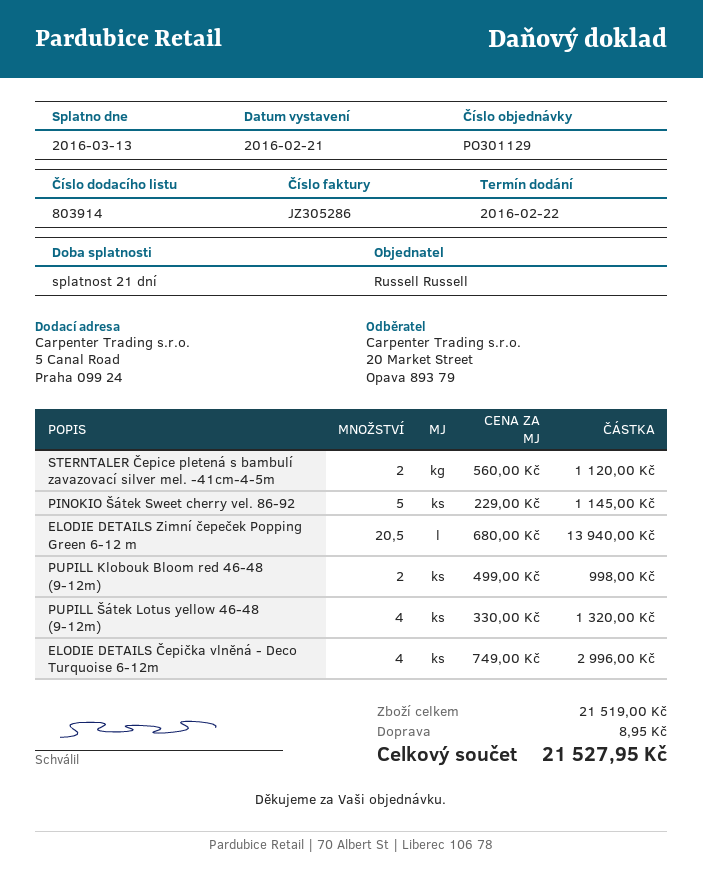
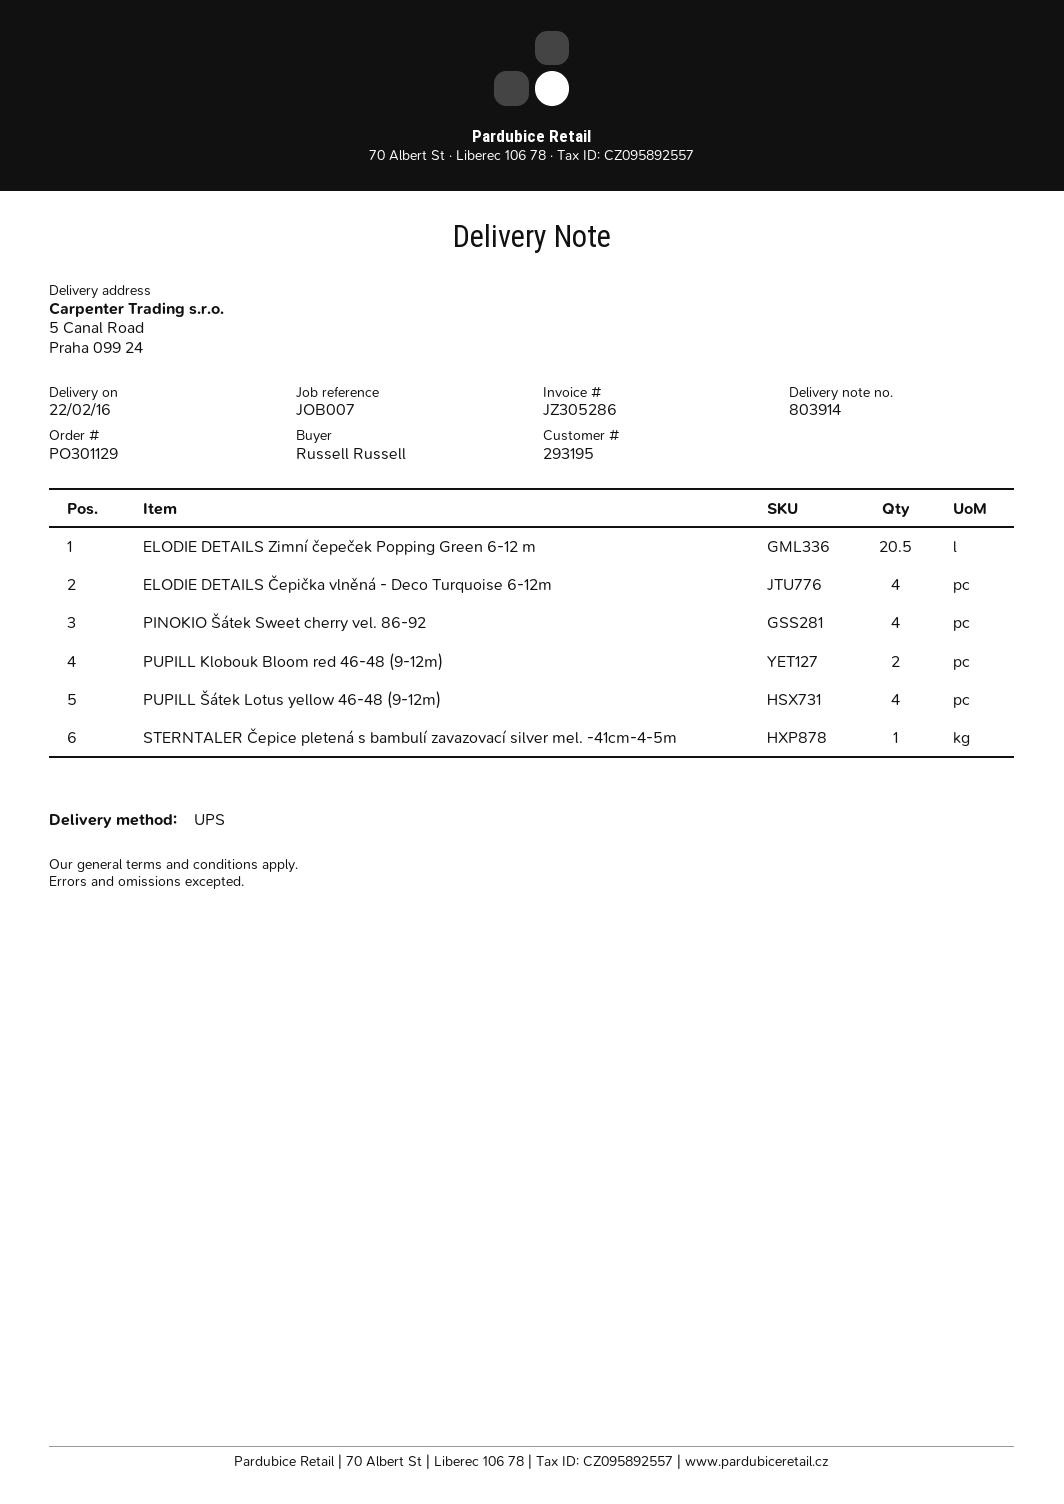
STERNTALER Čepice pletená s bambulí zavazovací silver mel. -41cm-4-5m: 2 -> 1
PINOKIO Šátek Sweet cherry vel. 86-92: 5 -> 4

